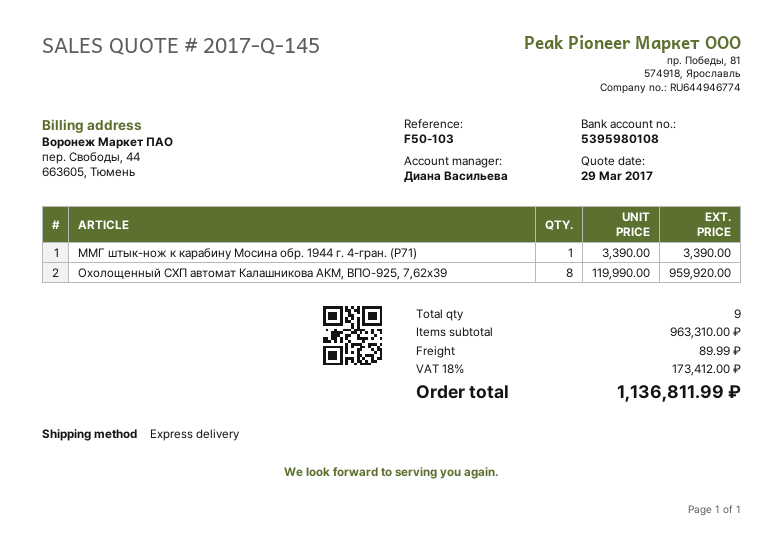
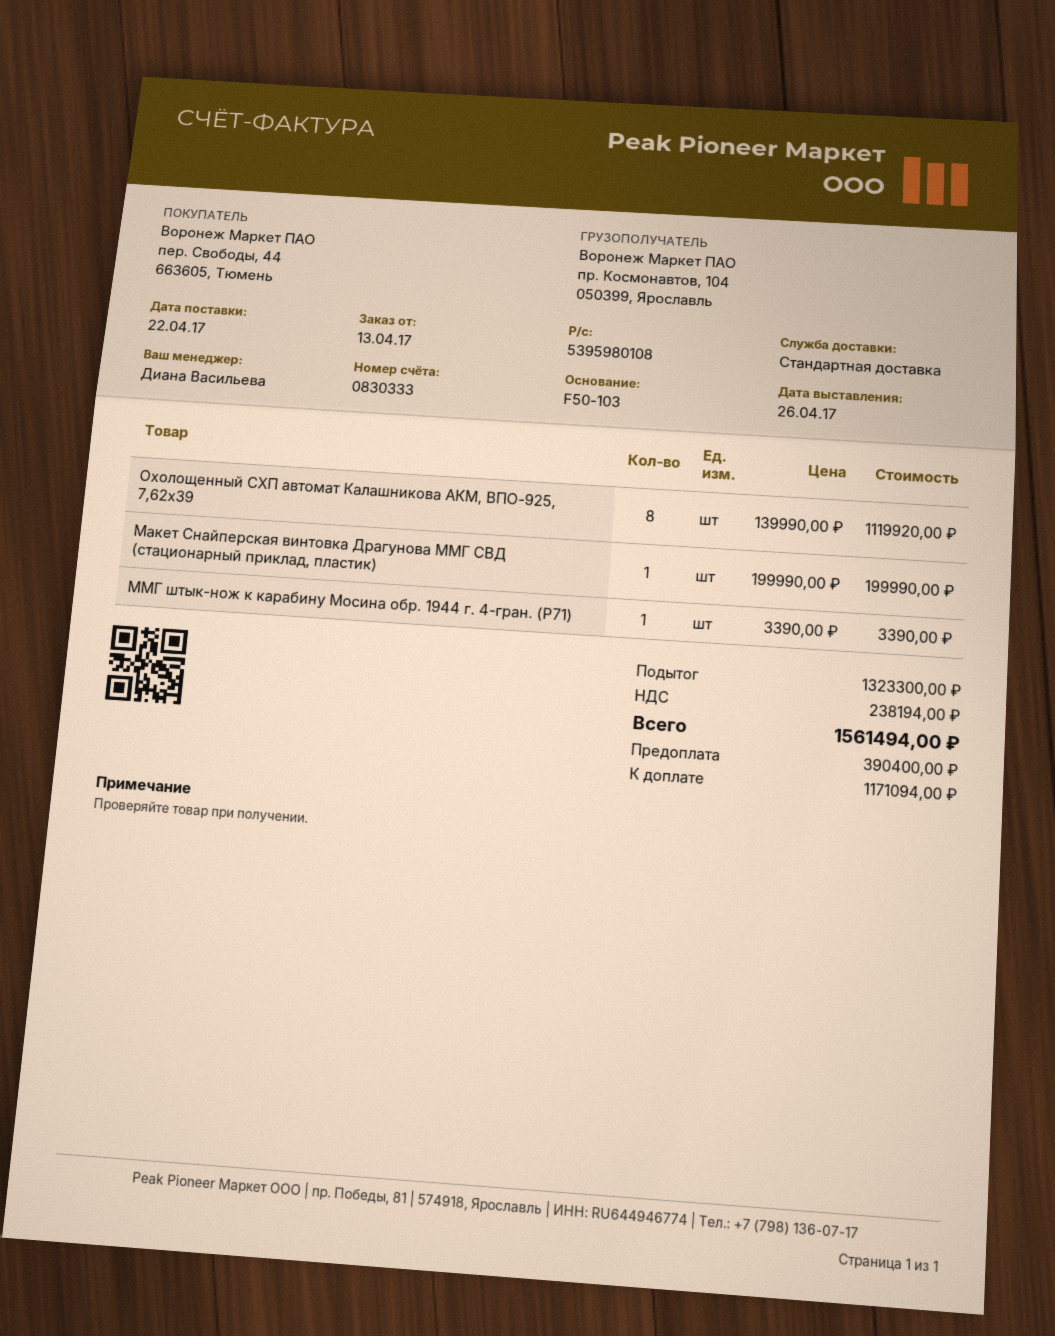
shipping method: express -> standard
Охолощенный СХП автомат Калашникова АКМ, ВПО-925, 7,62x39: 8 x 119990.00 = 959920.00 -> 8 x 139990.00 = 1119920.00
Макет Снайперская винтовка Драгунова ММГ СВД (стационарный приклад, пластик): none -> 1 x 199990.00 = 199990.00
subtotal: 963310.00 -> 1323300.00
shipping: 89.99 -> none
tax: 173412.00 -> 238194.00
total: 1136811.99 -> 1561494.00

